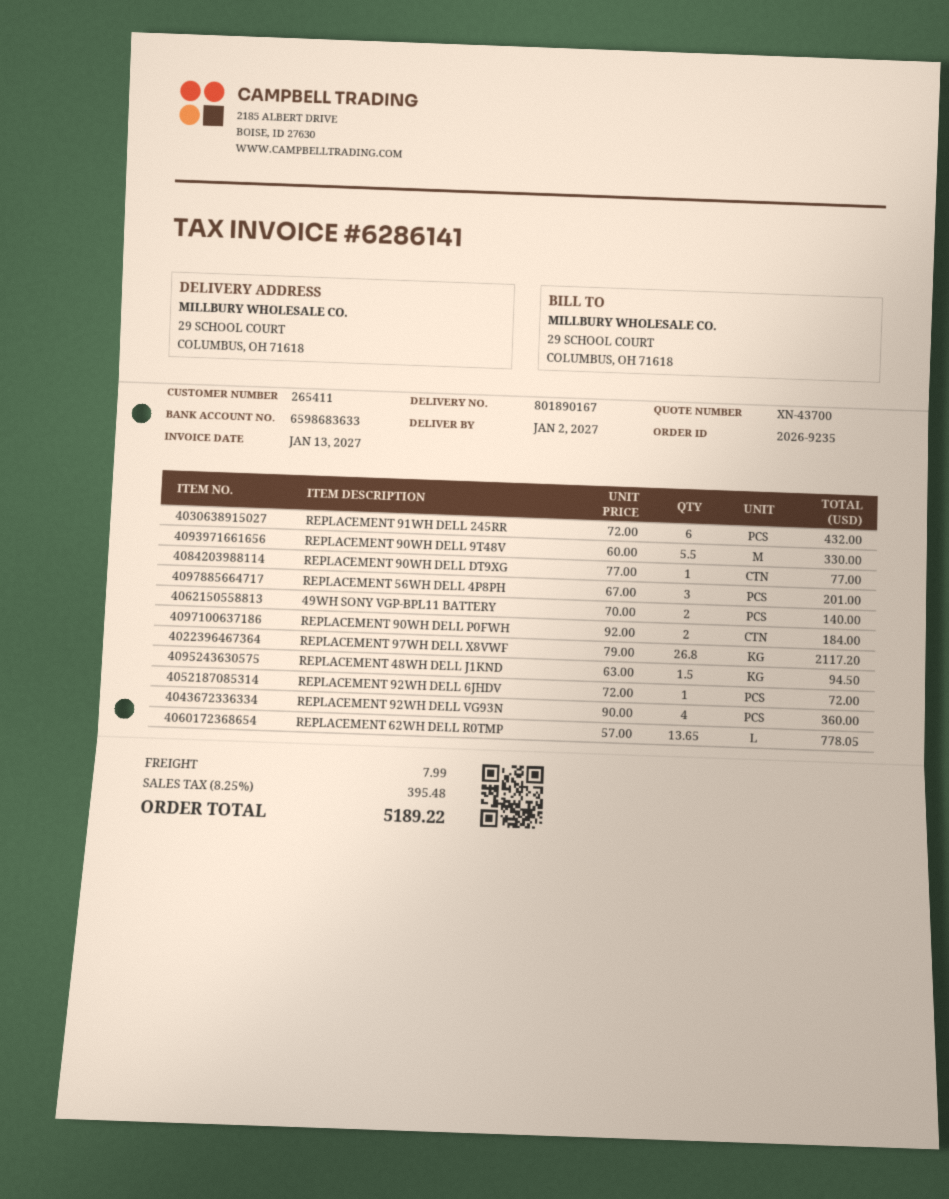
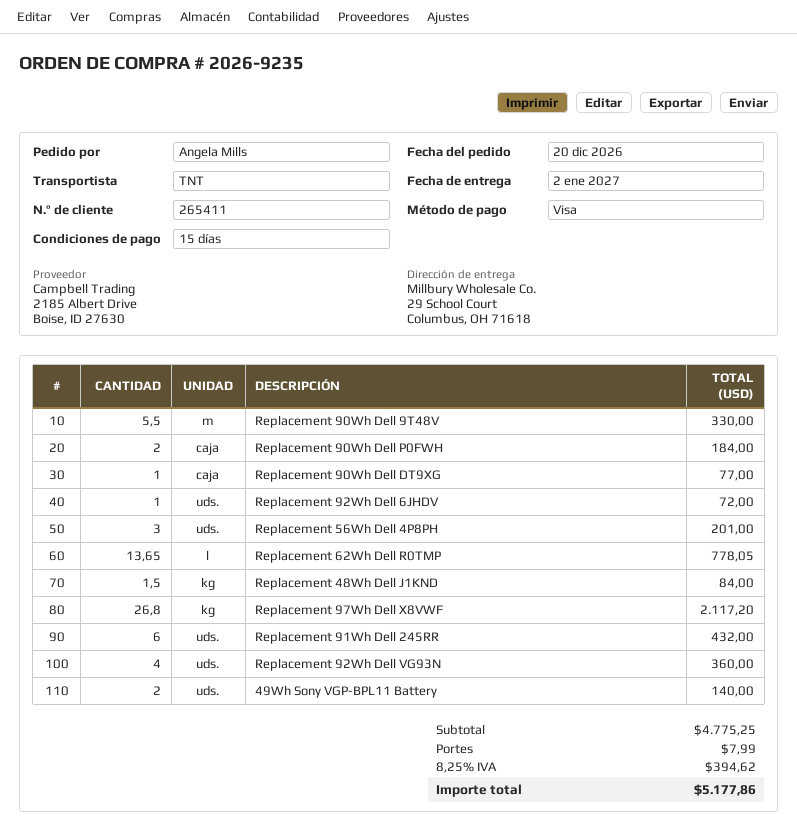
REPLACEMENT 48WH DELL J1KND: 1.5 for 94.50 -> 1.5 for 84.00
tax: 8.25% = 395.48 -> 8.25% = 394.62
total: 5189.22 -> 5177.86

